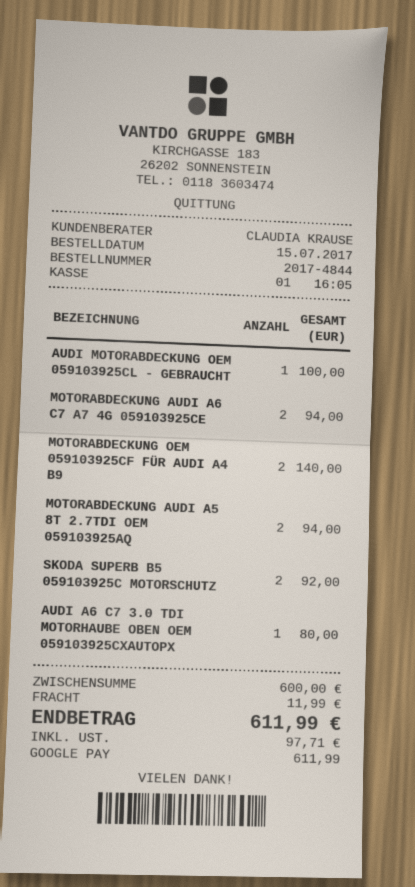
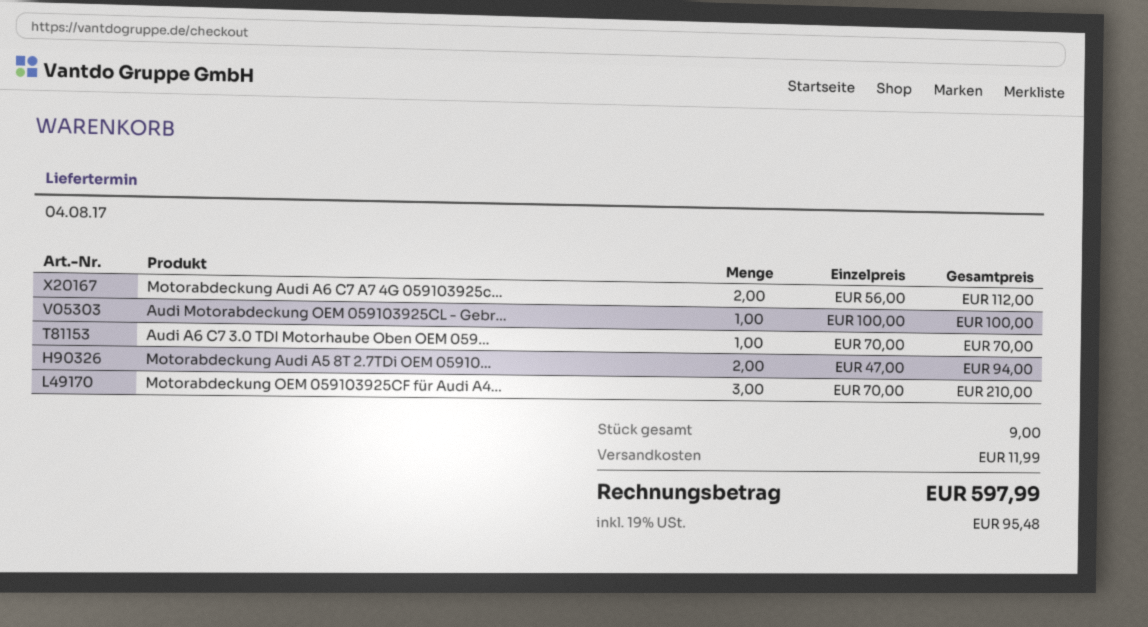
MOTORABDECKUNG AUDI A6 C7 A7 4G 059103925CE: 2 for 94.00 -> 2 for 112.00
MOTORABDECKUNG OEM 059103925CF FÜR AUDI A4 B9: 2 for 140.00 -> 3 for 210.00
SKODA SUPERB B5 059103925C MOTORSCHUTZ: 2 for 92.00 -> none
AUDI A6 C7 3.0 TDI MOTORHAUBE OBEN OEM 059103925CXAUTOPX: 1 for 80.00 -> 1 for 70.00
tax: 97.71 -> 95.48
total: 611.99 -> 597.99

